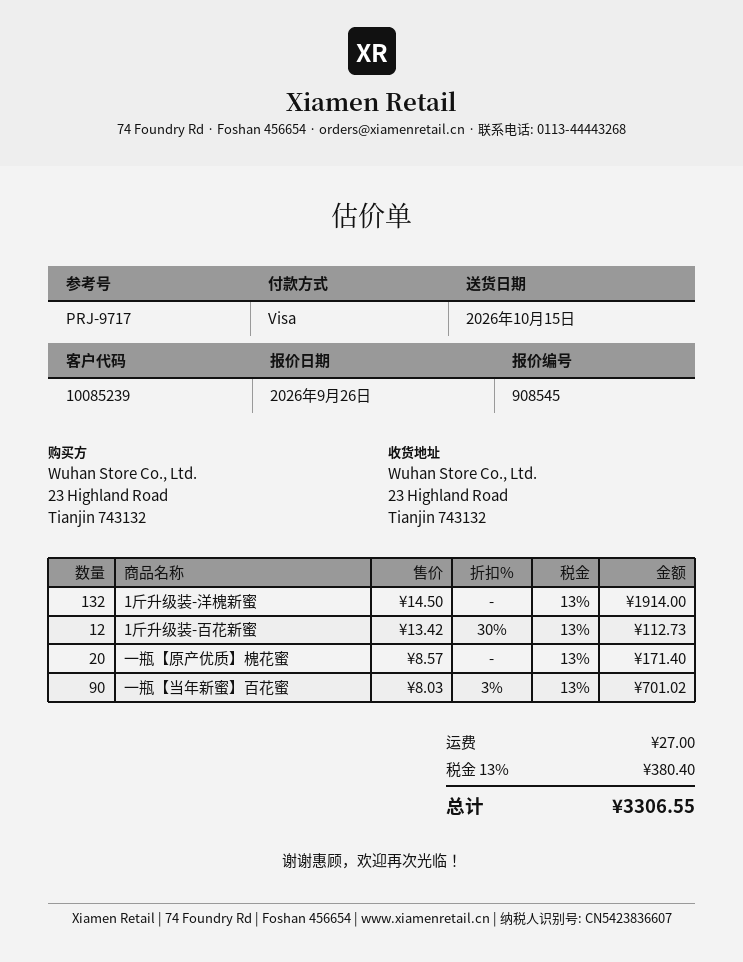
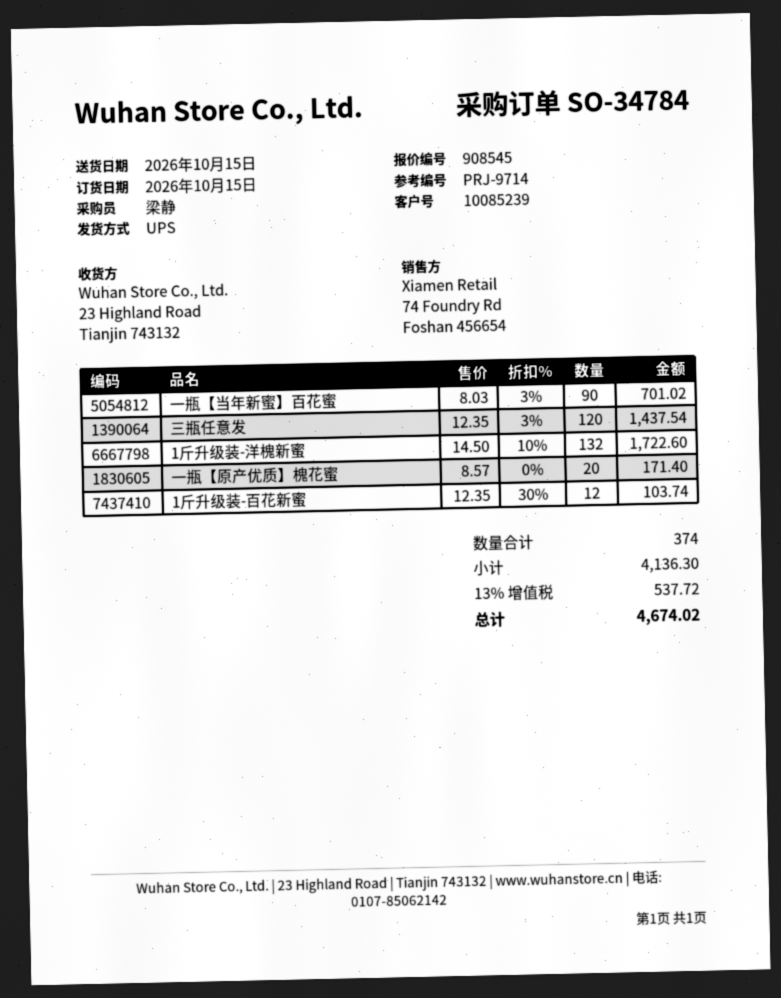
reference: PRJ-9717 -> PRJ-9714
1斤升级装-洋槐新蜜: 132 x 14.50 = 1914.00 -> 132 x 14.50 - 10% = 1722.60
1斤升级装-百花新蜜: 12 x 13.42 - 30% = 112.73 -> 12 x 12.35 - 30% = 103.74
三瓶任意发: none -> 120 x 12.35 - 3% = 1437.54
shipping: 27.00 -> none
tax: 13% = 380.40 -> 13% = 537.72
total: 3306.55 -> 4674.02

